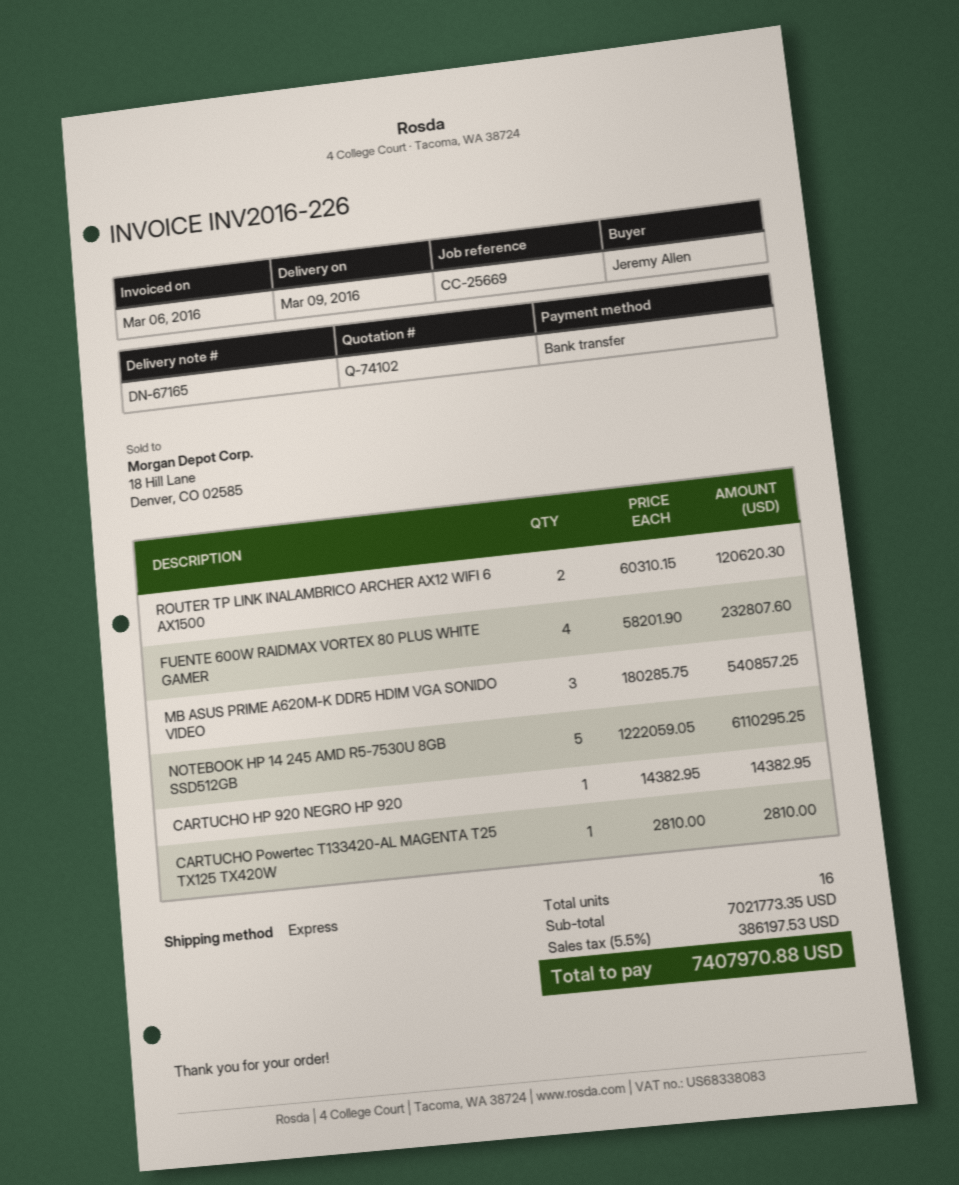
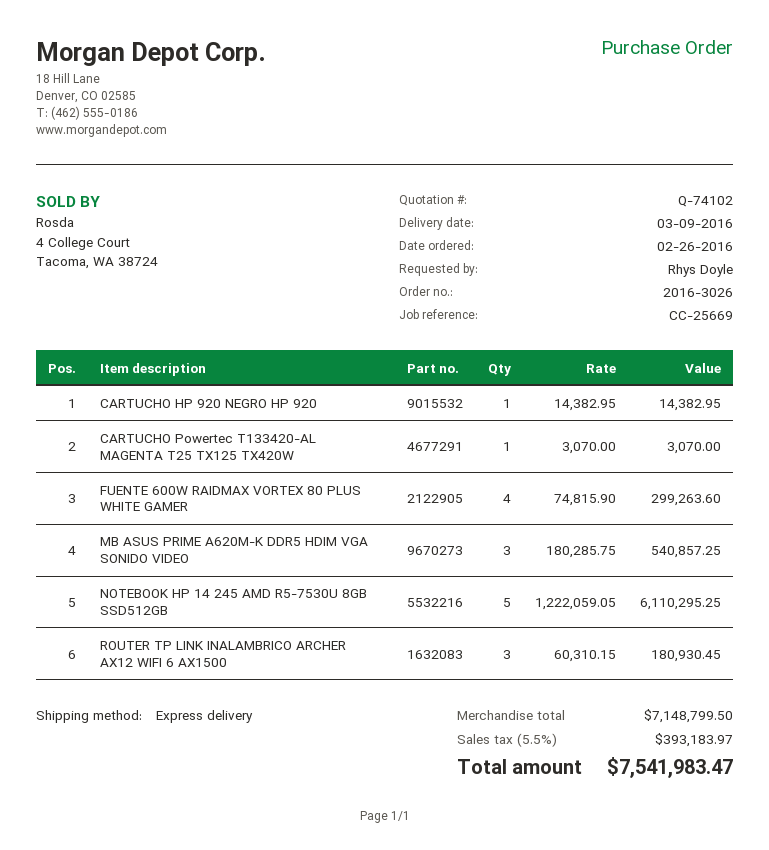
ordered by: Jeremy Allen -> Rhys Doyle
ROUTER TP LINK INALAMBRICO ARCHER AX12 WIFI 6 AX1500: 2 x 60310.15 = 120620.30 -> 3 x 60310.15 = 180930.45
FUENTE 600W RAIDMAX VORTEX 80 PLUS WHITE GAMER: 4 x 58201.90 = 232807.60 -> 4 x 74815.90 = 299263.60
CARTUCHO Powertec T133420-AL MAGENTA T25 TX125 TX420W: 1 x 2810.00 = 2810.00 -> 1 x 3070.00 = 3070.00
subtotal: 7021773.35 -> 7148799.50
tax: 5.5% = 386197.53 -> 5.5% = 393183.97
total: 7407970.88 -> 7541983.47

